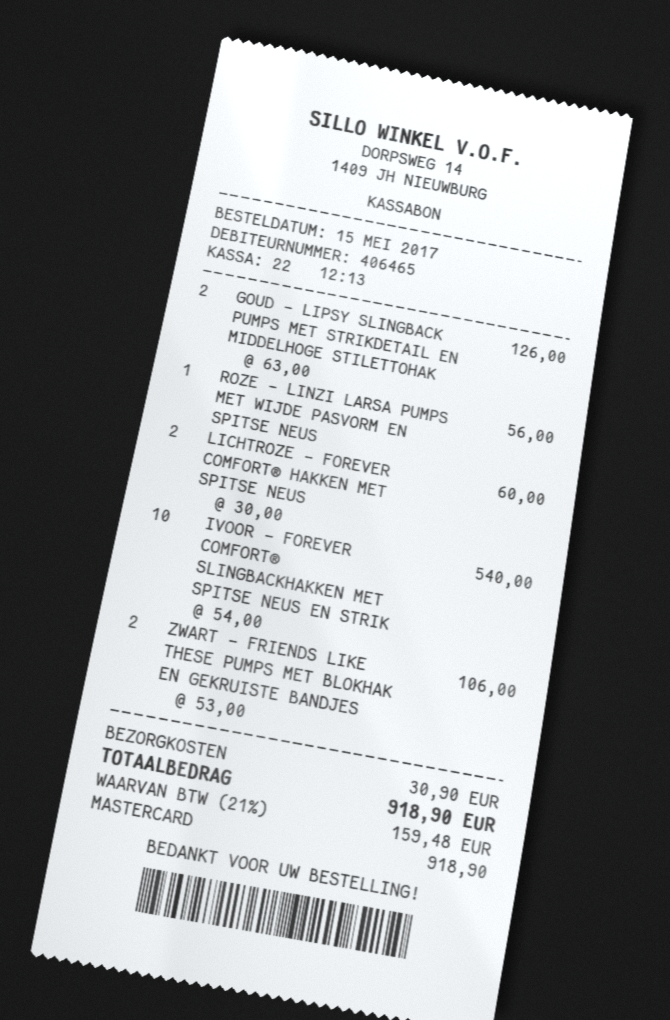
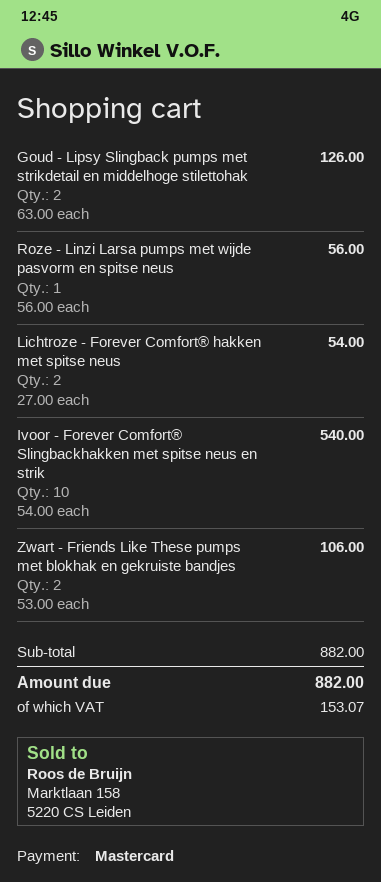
LICHTROZE - FOREVER COMFORT® HAKKEN MET SPITSE NEUS: 2 x 30.00 = 60.00 -> 2 x 27.00 = 54.00
shipping: 30.90 -> none
tax: 159.48 -> 153.07
total: 918.90 -> 882.00

